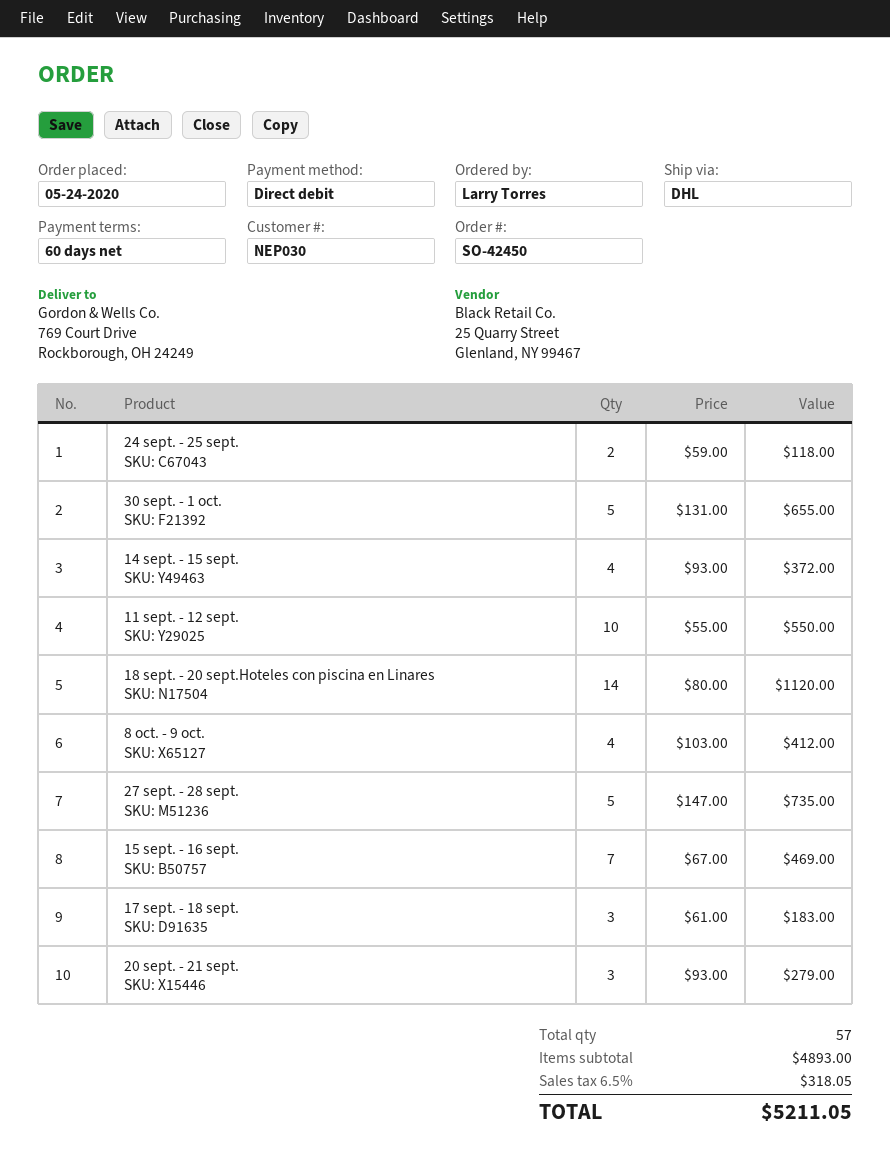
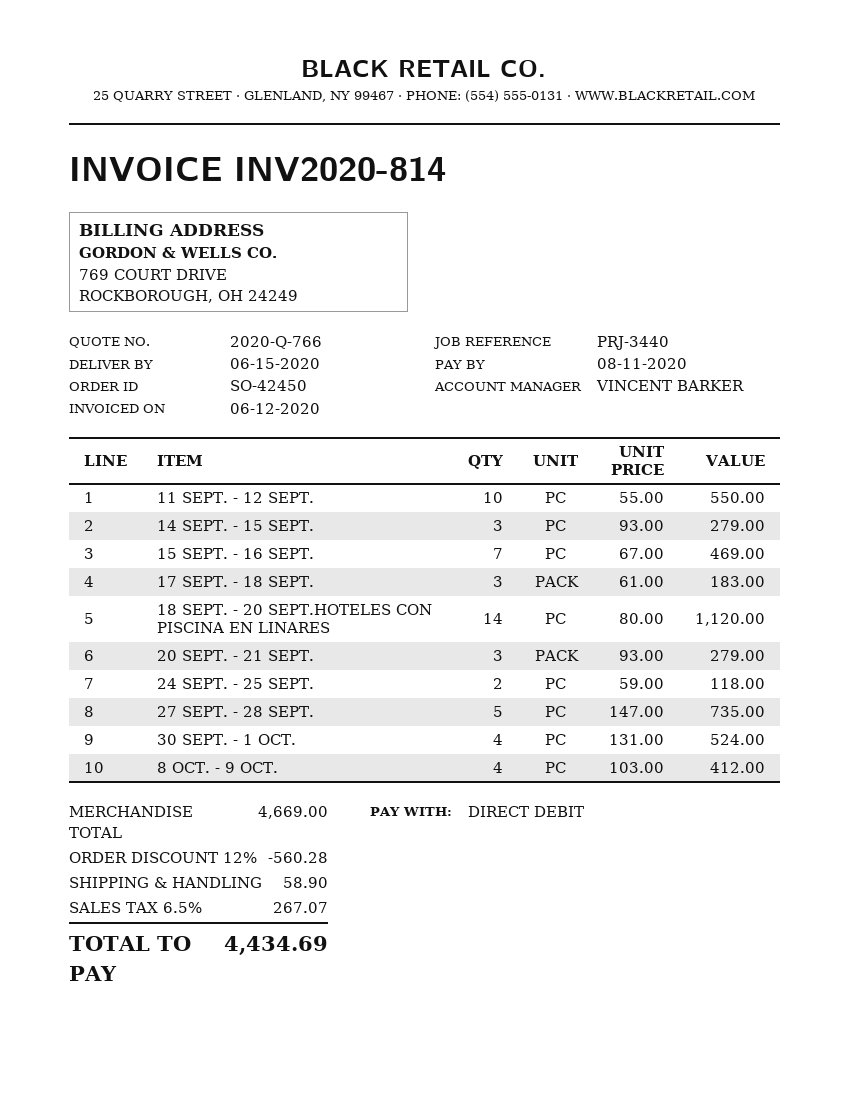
30 sept. - 1 oct.: 5 x 131.00 = 655.00 -> 4 x 131.00 = 524.00
14 sept. - 15 sept.: 4 x 93.00 = 372.00 -> 3 x 93.00 = 279.00
subtotal: 4893.00 -> 4669.00
discount: none -> 12% = 560.28
shipping: none -> 58.90
tax: 6.5% = 318.05 -> 6.5% = 267.07
total: 5211.05 -> 4434.69

